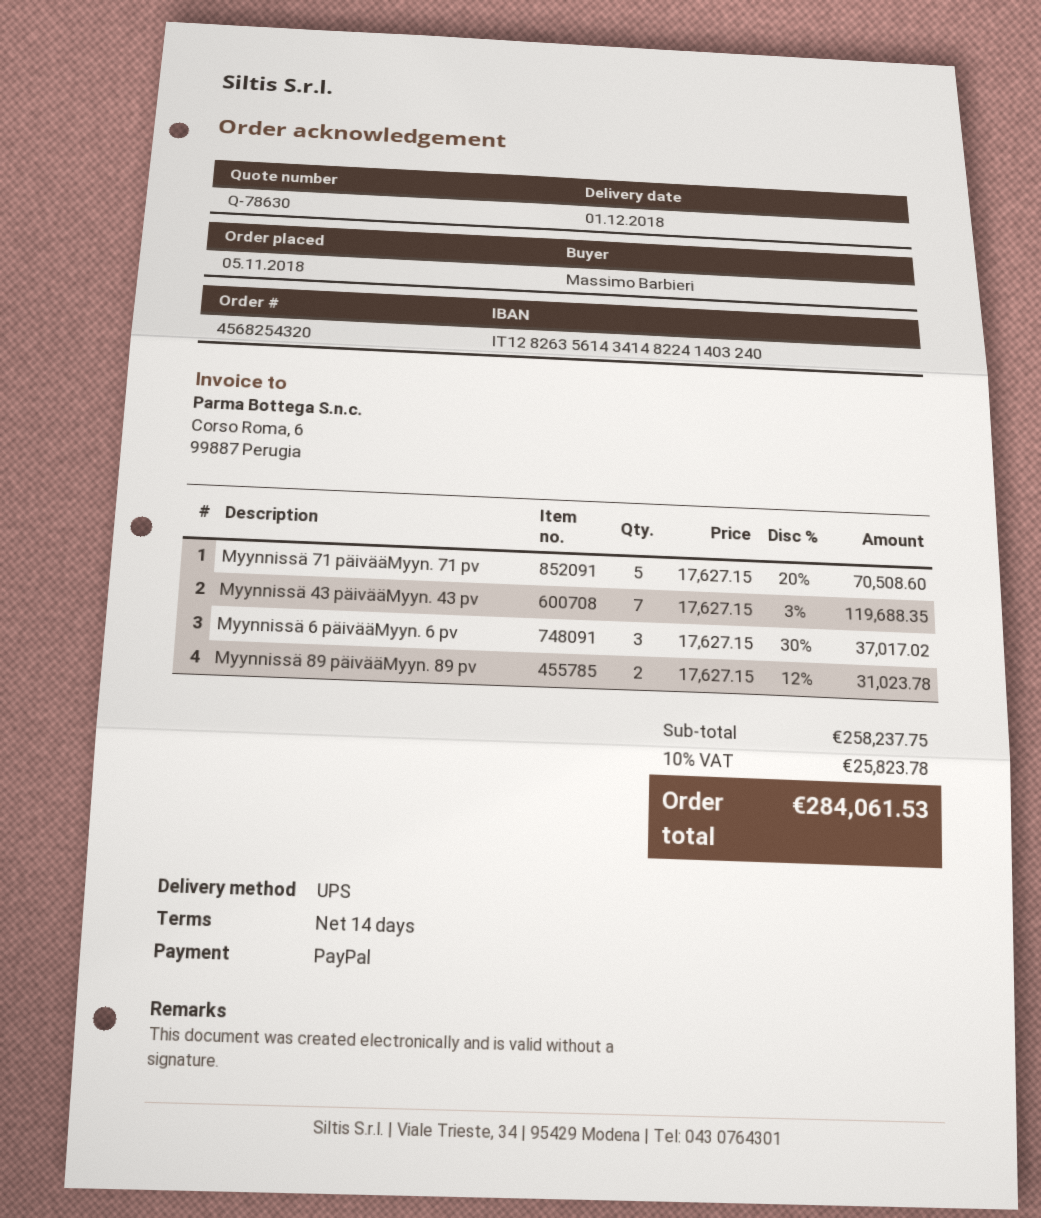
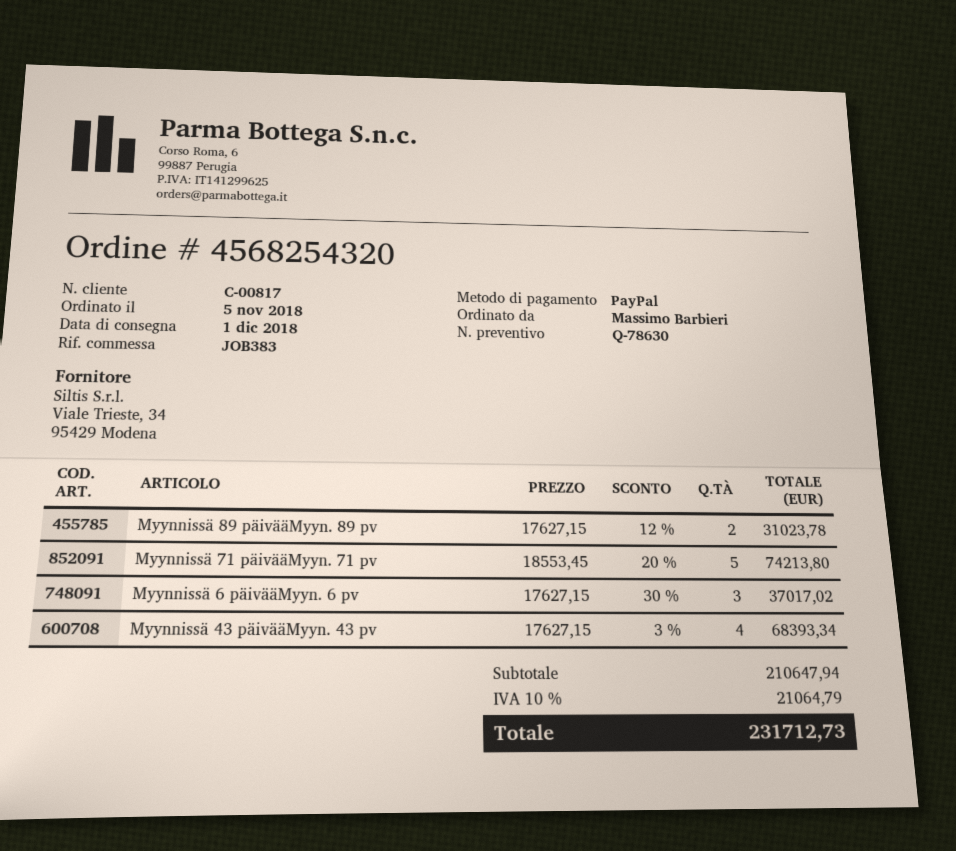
Myynnissä 71 päivääMyyn. 71 pv: 5 x 17627.15 - 20% = 70508.60 -> 5 x 18553.45 - 20% = 74213.80
Myynnissä 43 päivääMyyn. 43 pv: 7 x 17627.15 - 3% = 119688.35 -> 4 x 17627.15 - 3% = 68393.34
subtotal: 258237.75 -> 210647.94
tax: 10% = 25823.78 -> 10% = 21064.79
total: 284061.53 -> 231712.73

